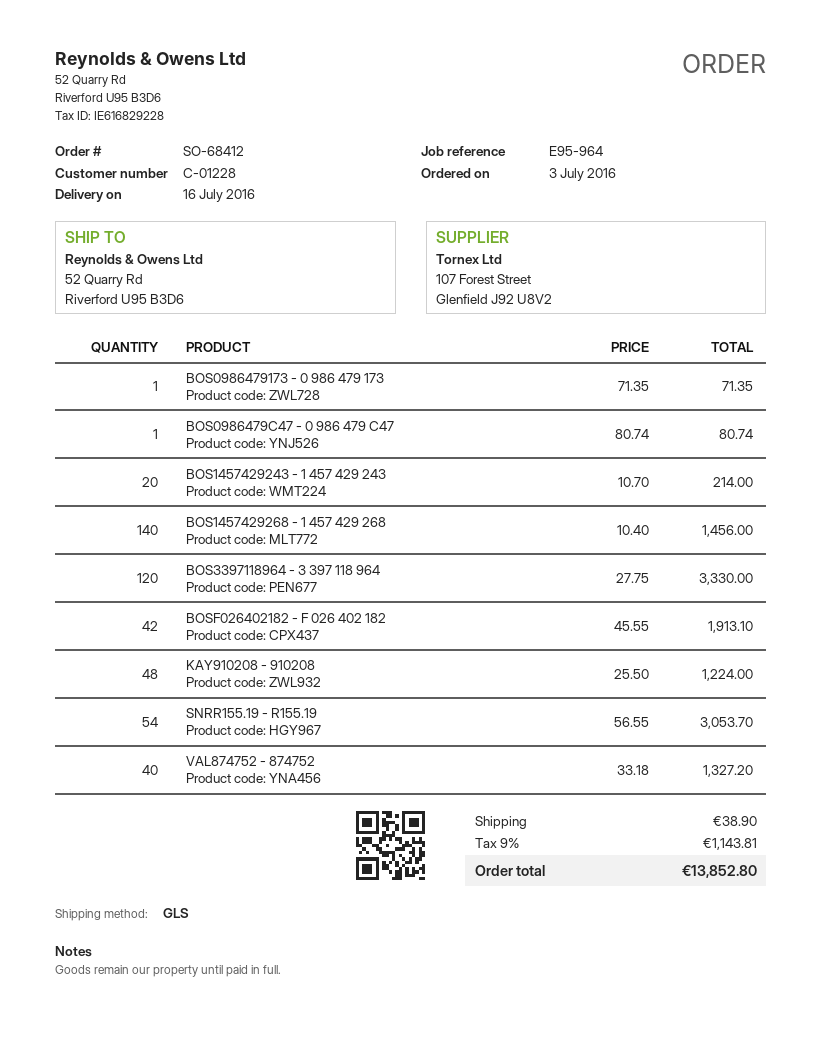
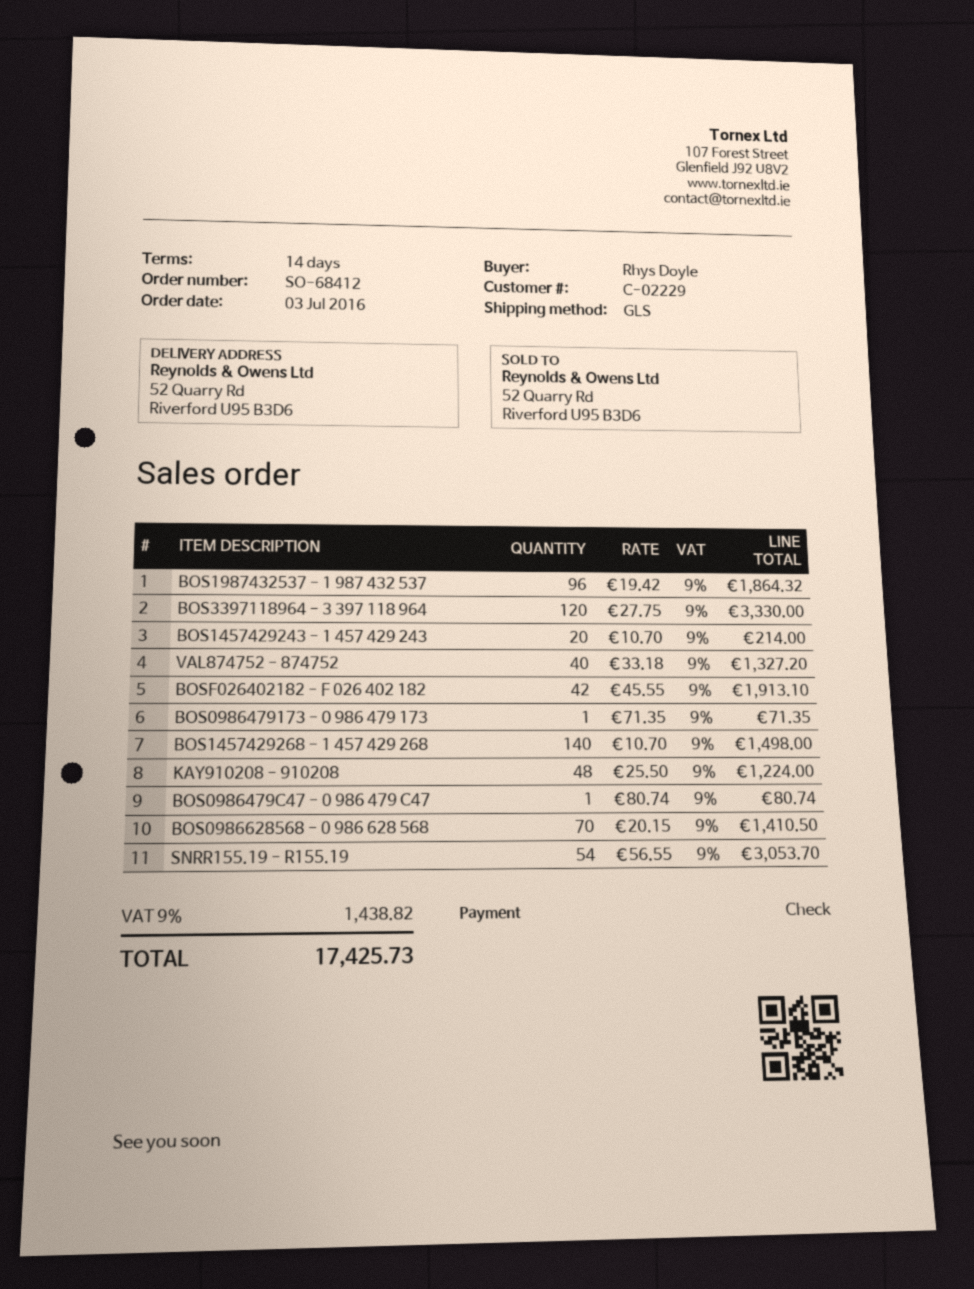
customer number: C-01228 -> C-02229
BOS1457429268 - 1 457 429 268: 140 x 10.40 = 1456.00 -> 140 x 10.70 = 1498.00
BOS1987432537 - 1 987 432 537: none -> 96 x 19.42 = 1864.32
BOS0986628568 - 0 986 628 568: none -> 70 x 20.15 = 1410.50
shipping: 38.90 -> none
tax: 9% = 1143.81 -> 9% = 1438.82
total: 13852.80 -> 17425.73

